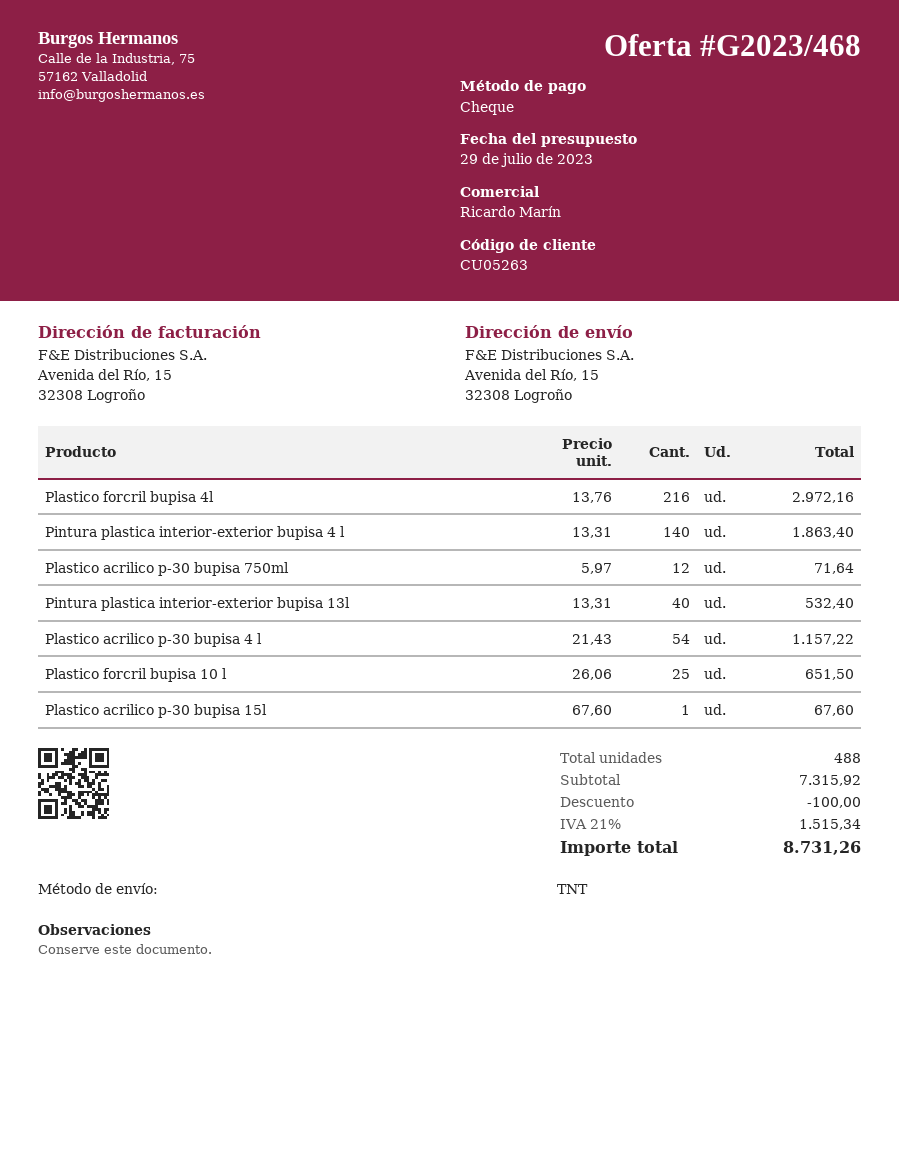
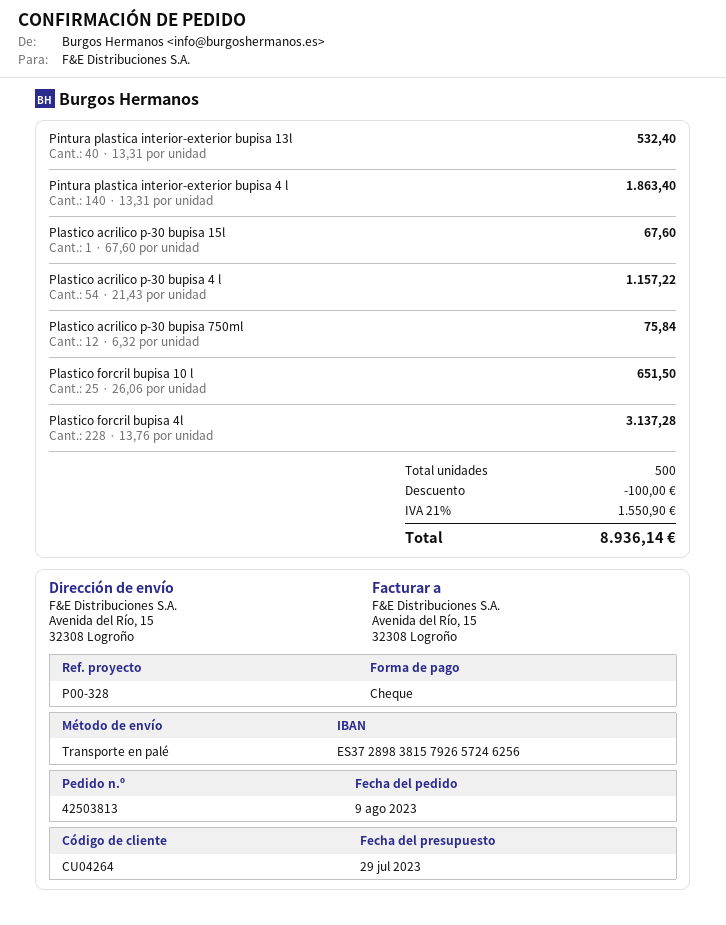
customer number: CU05263 -> CU04264
shipping method: TNT -> pallet freight
Plastico forcril bupisa 4l: 216 x 13.76 = 2972.16 -> 228 x 13.76 = 3137.28
Plastico acrilico p-30 bupisa 750ml: 12 x 5.97 = 71.64 -> 12 x 6.32 = 75.84
total quantity: 488 -> 500
tax: 21% = 1515.34 -> 21% = 1550.90
total: 8731.26 -> 8936.14

